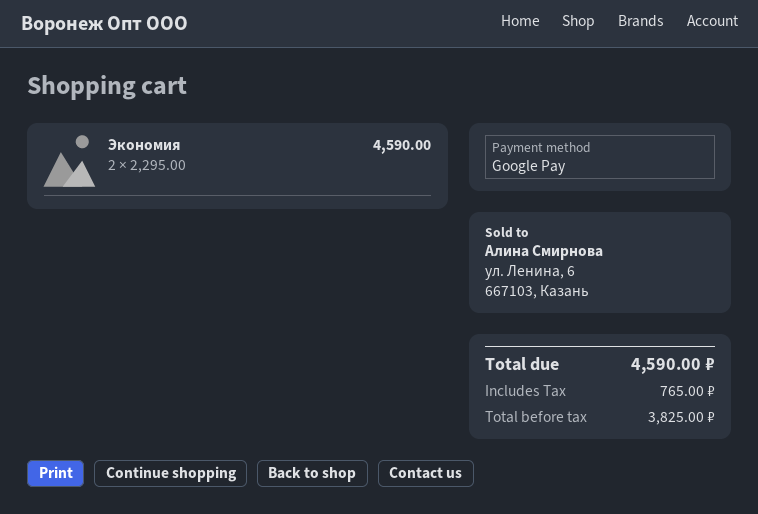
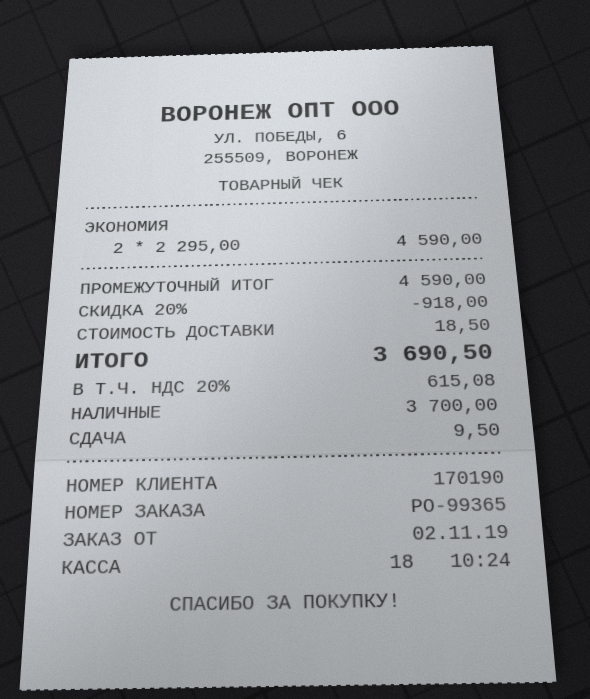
payment method: Google Pay -> cash
discount: none -> 20% = 918.00
shipping: none -> 18.50
tax: 765.00 -> 615.08
total: 4590.00 -> 3690.50

